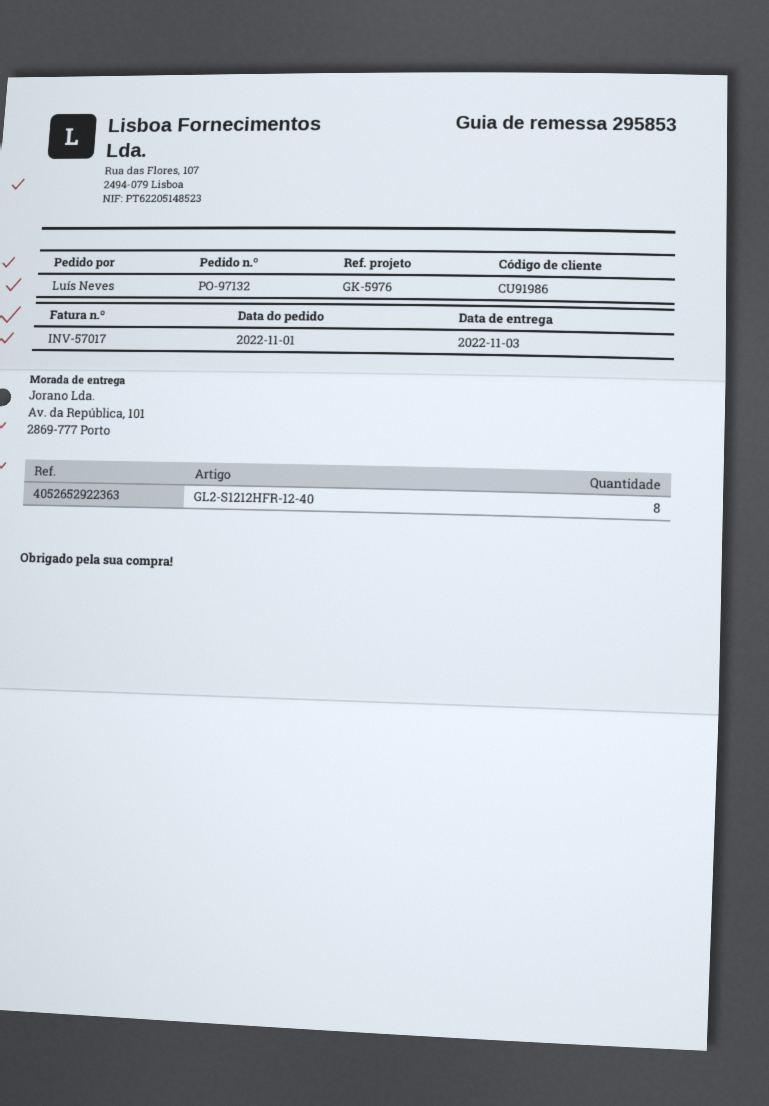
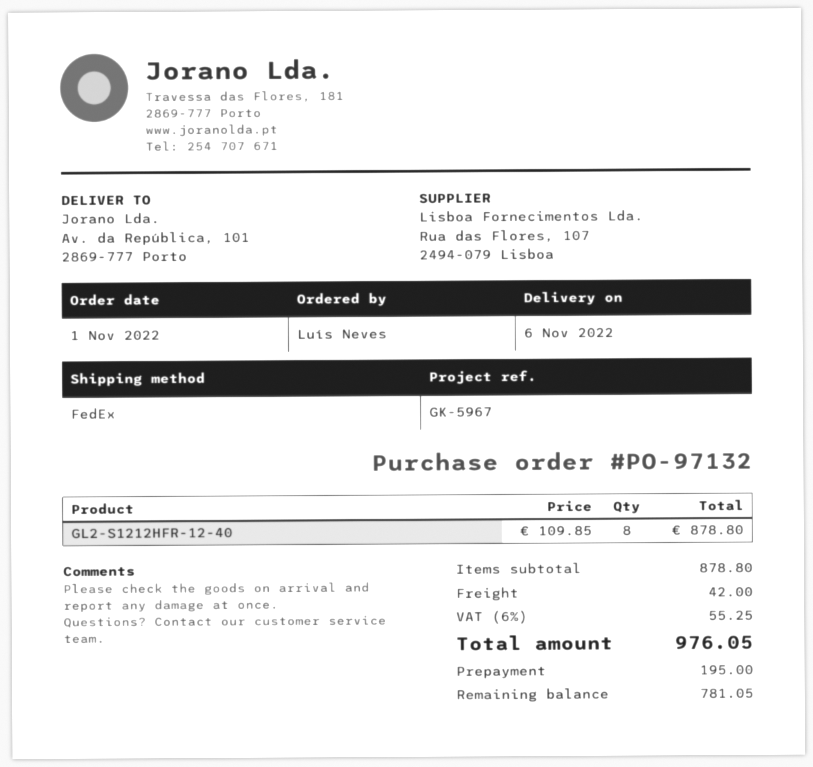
delivery date: 2022-11-03 -> 2022-11-06
reference: GK-5976 -> GK-5967

